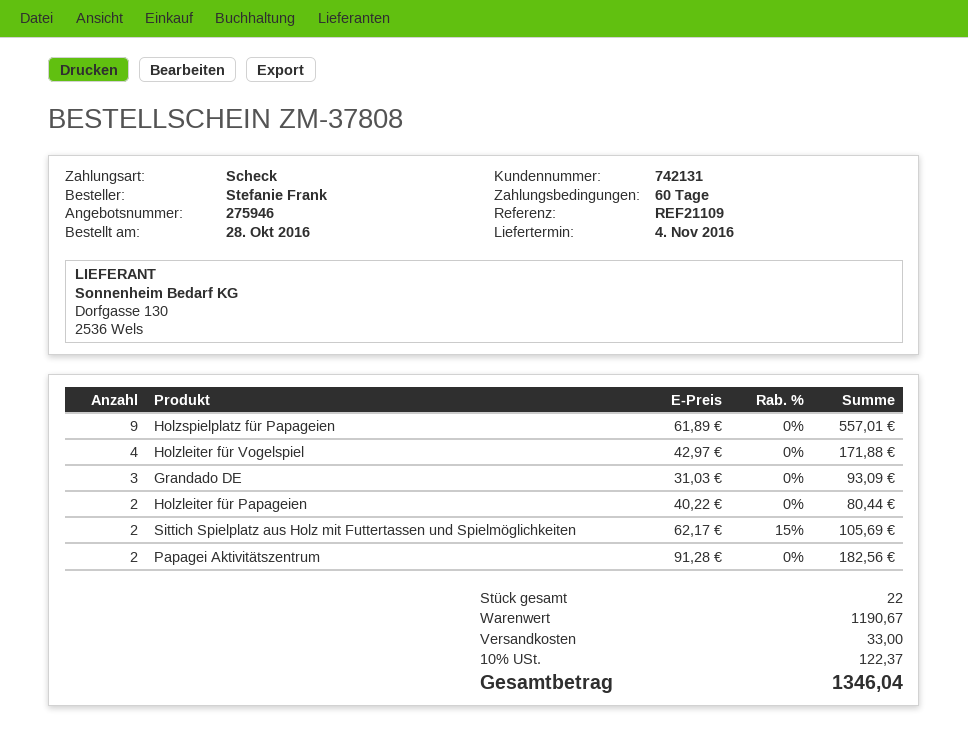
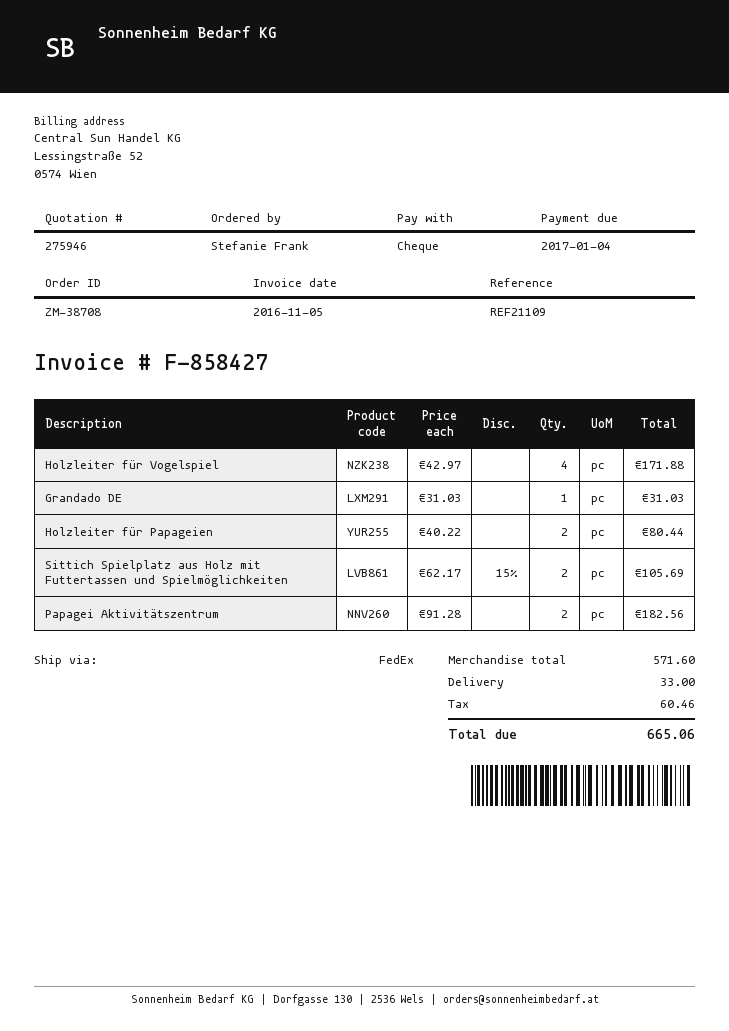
order number: ZM-37808 -> ZM-38708
Holzspielplatz für Papageien: 9 x 61.89 = 557.01 -> none
Grandado DE: 3 x 31.03 = 93.09 -> 1 x 31.03 = 31.03
subtotal: 1190.67 -> 571.60
tax: 122.37 -> 60.46
total: 1346.04 -> 665.06

